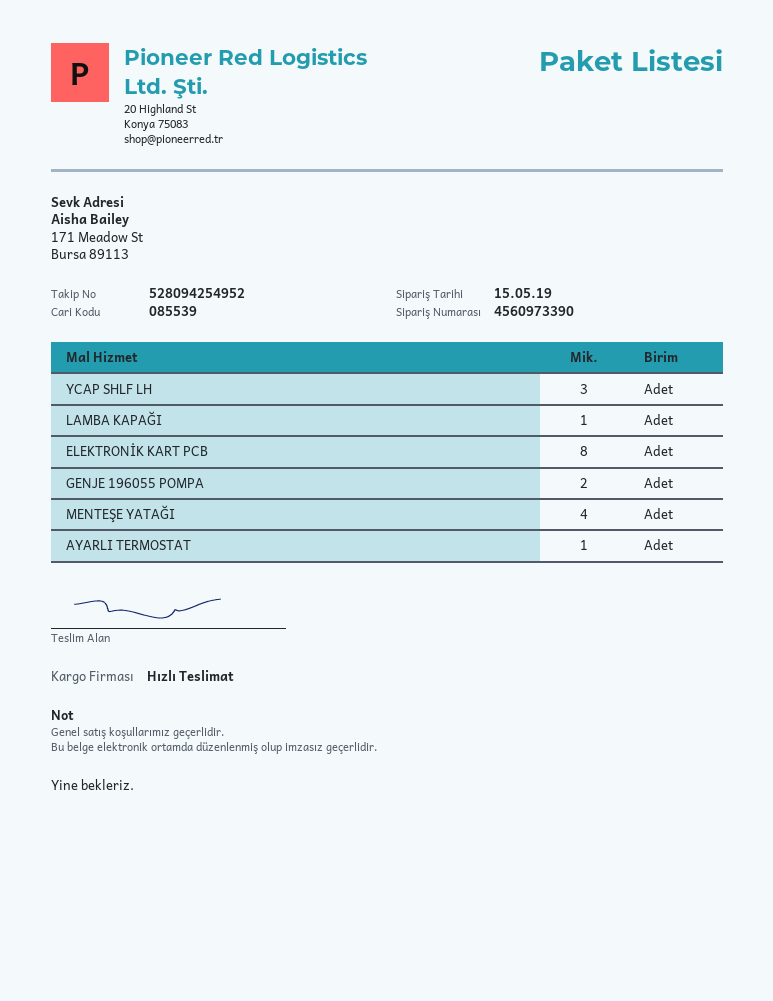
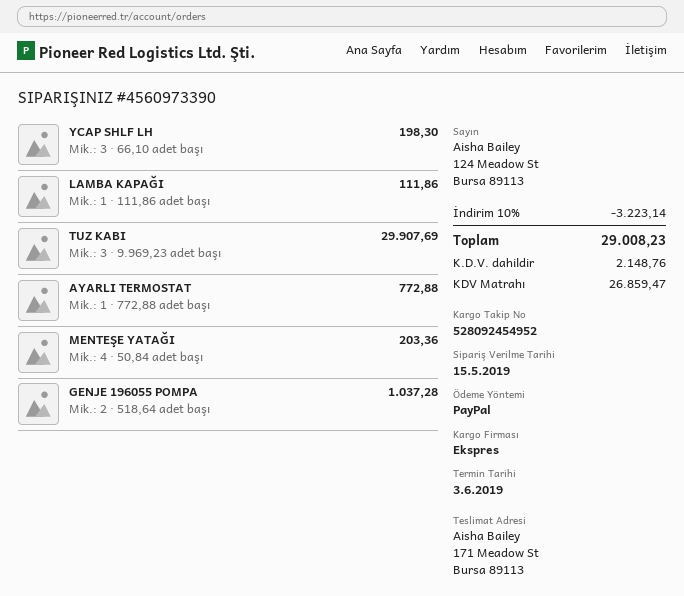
tracking number: 528094254952 -> 528092454952
ELEKTRONİK KART PCB: 8 -> none
TUZ KABI: none -> 3

